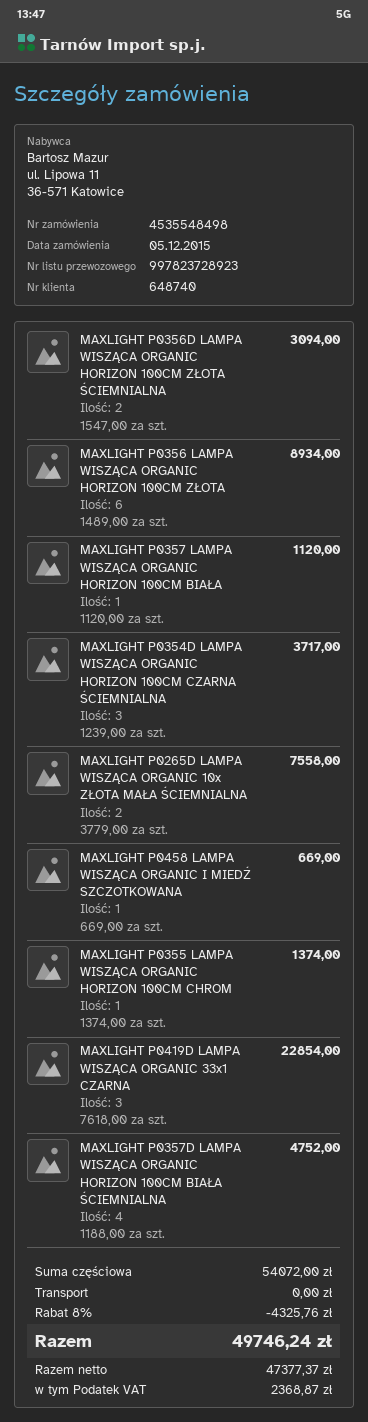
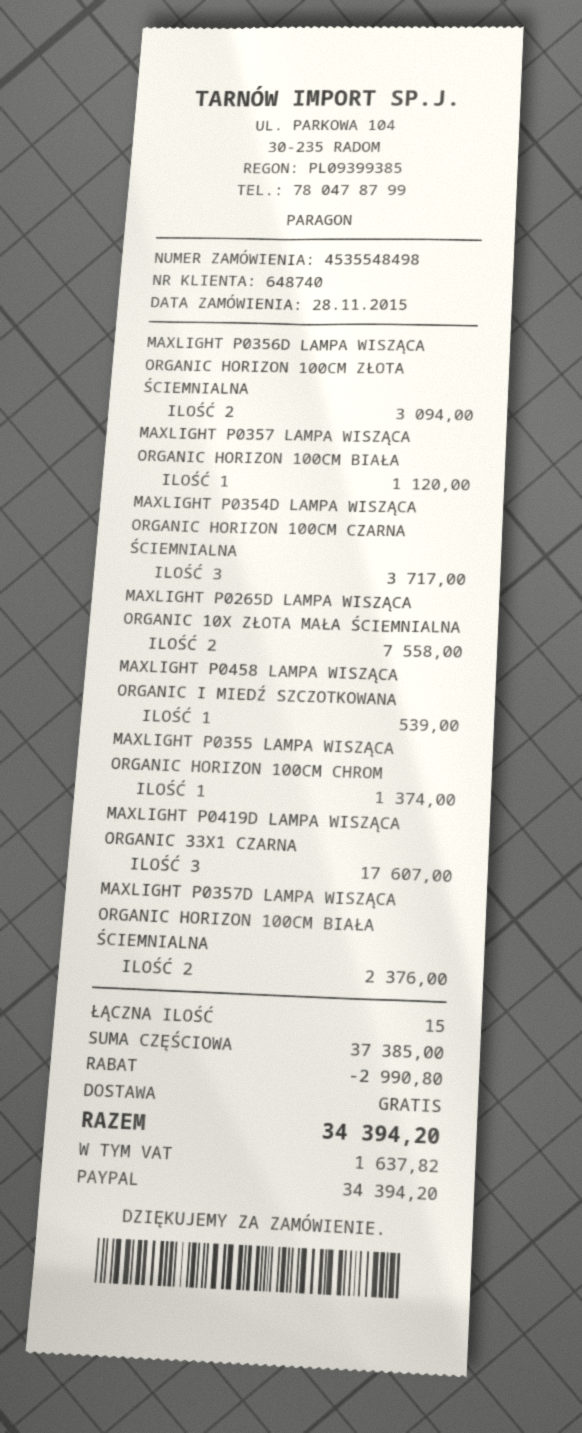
order date: 2015-12-05 -> 2015-11-28
MAXLIGHT P0356 LAMPA WISZĄCA ORGANIC HORIZON 100CM ZŁOTA: 6 for 8934.00 -> none
MAXLIGHT P0458 LAMPA WISZĄCA ORGANIC I MIEDŹ SZCZOTKOWANA: 1 for 669.00 -> 1 for 539.00
MAXLIGHT P0419D LAMPA WISZĄCA ORGANIC 33x1 CZARNA: 3 for 22854.00 -> 3 for 17607.00
MAXLIGHT P0357D LAMPA WISZĄCA ORGANIC HORIZON 100CM BIAŁA ŚCIEMNIALNA: 4 for 4752.00 -> 2 for 2376.00
subtotal: 54072.00 -> 37385.00
discount: 4325.76 -> 2990.80
tax: 2368.87 -> 1637.82
total: 49746.24 -> 34394.20

